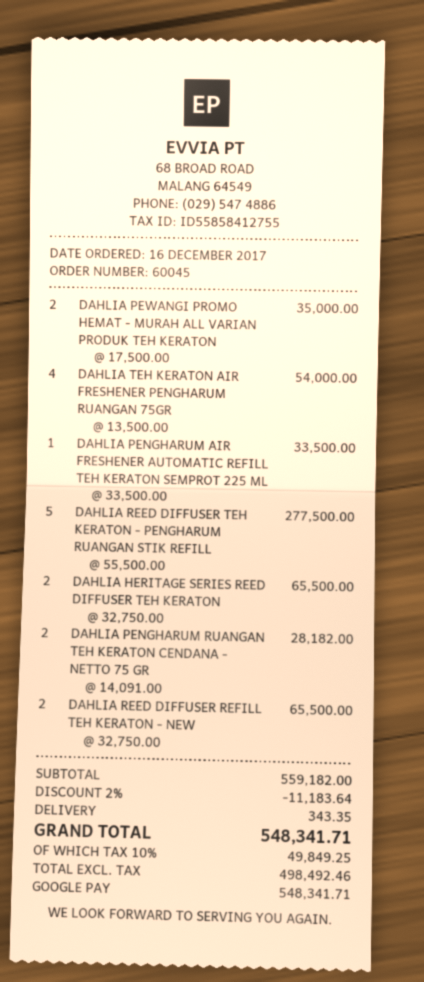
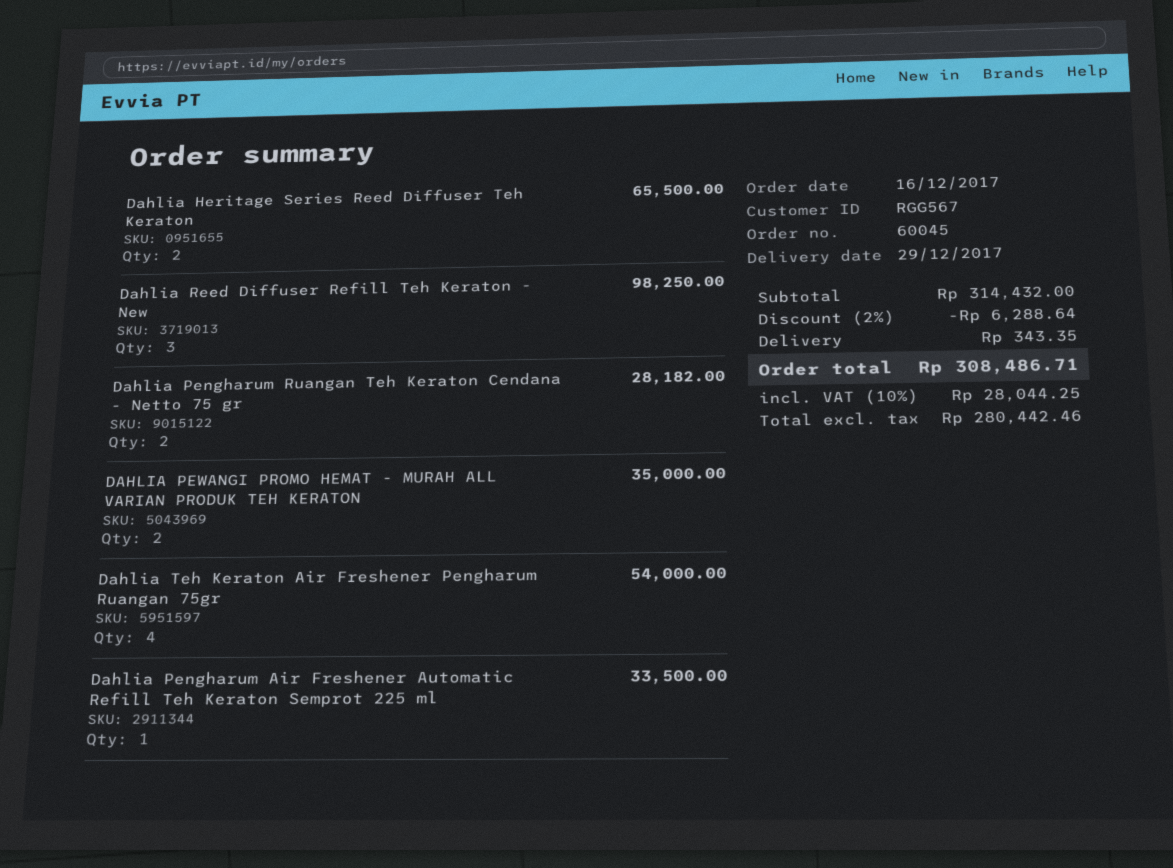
DAHLIA REED DIFFUSER TEH KERATON - PENGHARUM RUANGAN STIK REFILL: 5 for 277500.00 -> none
DAHLIA REED DIFFUSER REFILL TEH KERATON - NEW: 2 for 65500.00 -> 3 for 98250.00
subtotal: 559182.00 -> 314432.00
discount: 2% = 11183.64 -> 2% = 6288.64
net: 498492.46 -> 280442.46
tax: 10% = 49849.25 -> 10% = 28044.25
total: 548341.71 -> 308486.71

